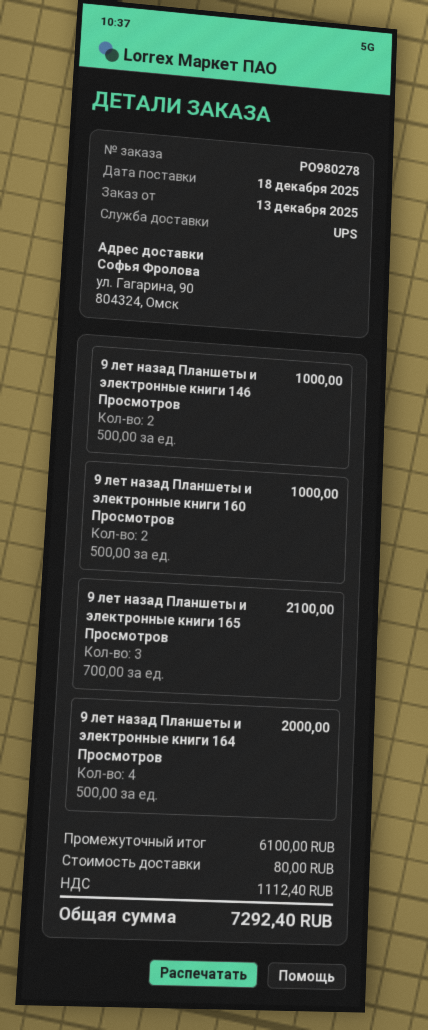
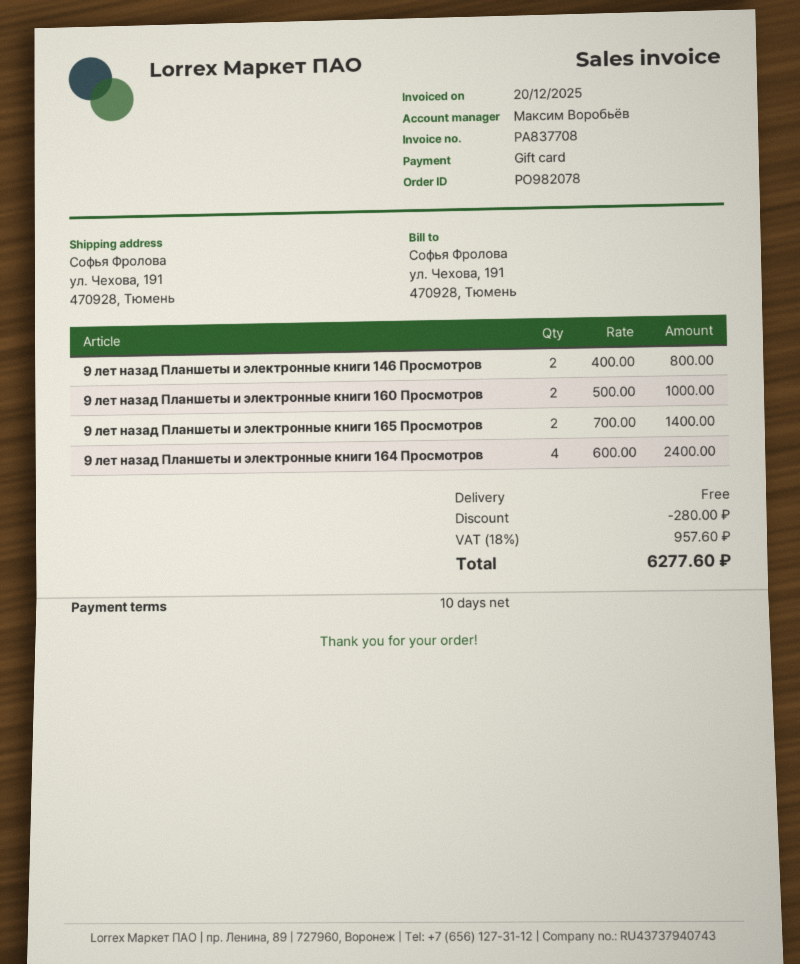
order number: PO980278 -> PO982078
ship to: ул. Гагарина, 90, 804324, Омск -> ул. Чехова, 191, 470928, Тюмень
9 лет назад Планшеты и электронные книги 146 Просмотров: 2 x 500.00 = 1000.00 -> 2 x 400.00 = 800.00
9 лет назад Планшеты и электронные книги 165 Просмотров: 3 x 700.00 = 2100.00 -> 2 x 700.00 = 1400.00
9 лет назад Планшеты и электронные книги 164 Просмотров: 4 x 500.00 = 2000.00 -> 4 x 600.00 = 2400.00
discount: none -> 280.00
shipping: 80.00 -> 0.00
tax: 1112.40 -> 957.60
total: 7292.40 -> 6277.60

